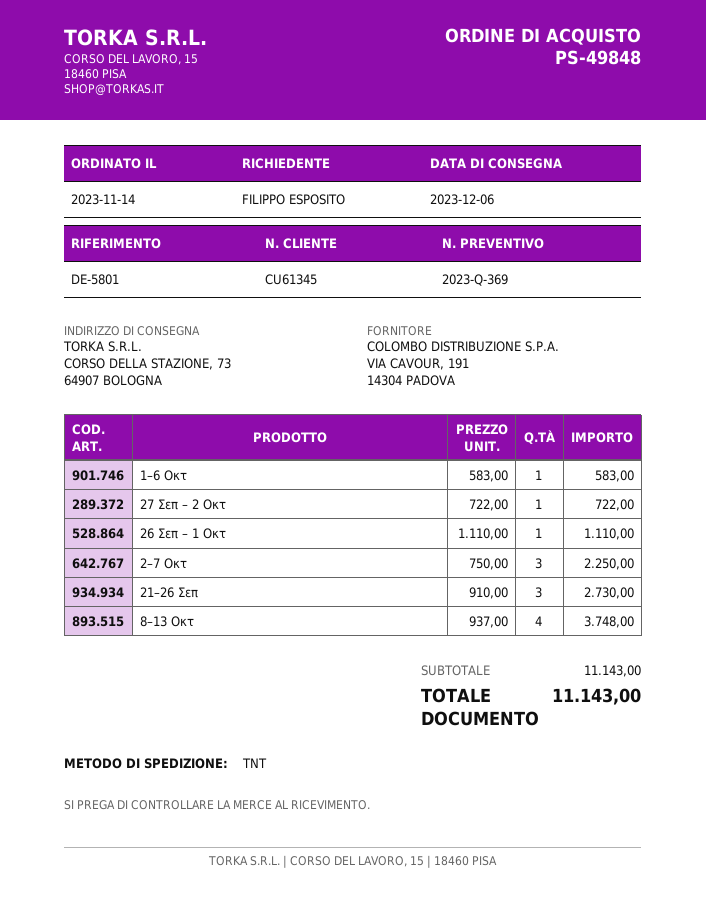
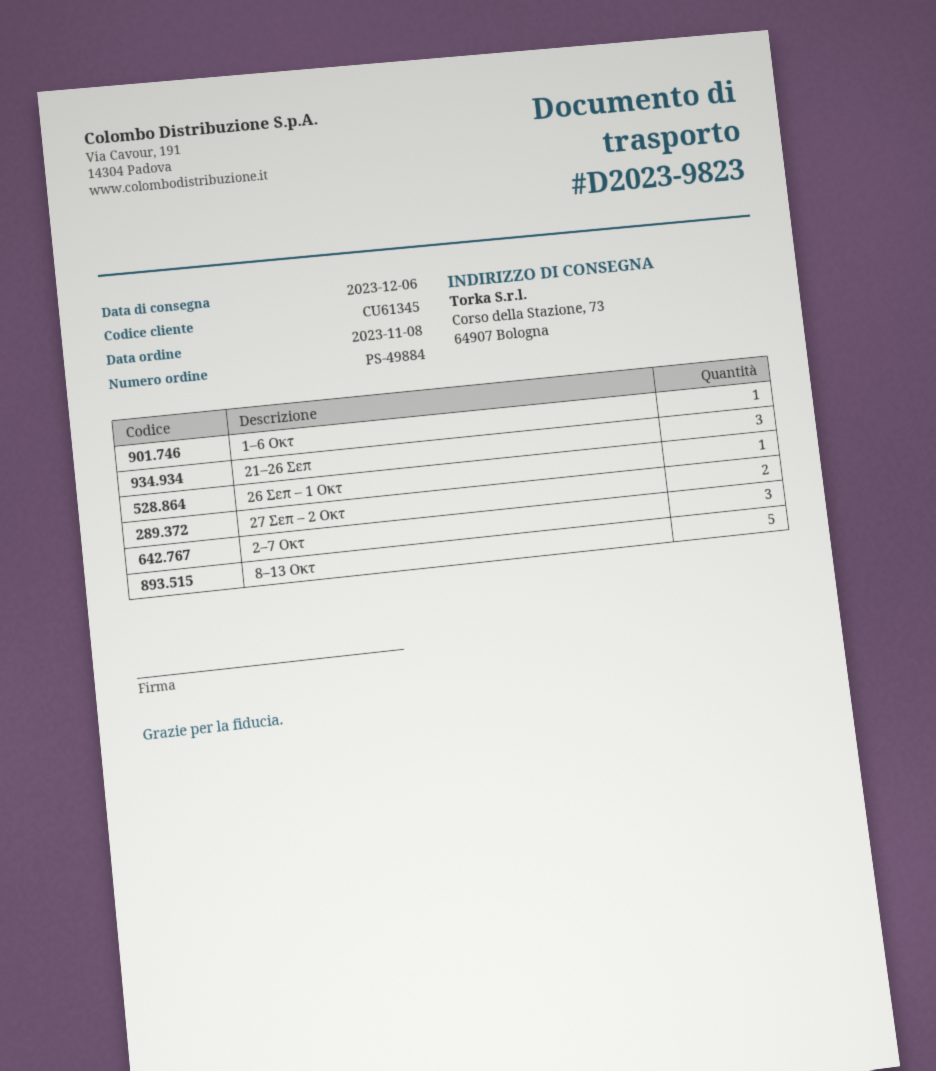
order number: PS-49848 -> PS-49884
order date: 2023-11-14 -> 2023-11-08
27 Σεπ – 2 Οκτ: 1 -> 2
8–13 Οκτ: 4 -> 5

